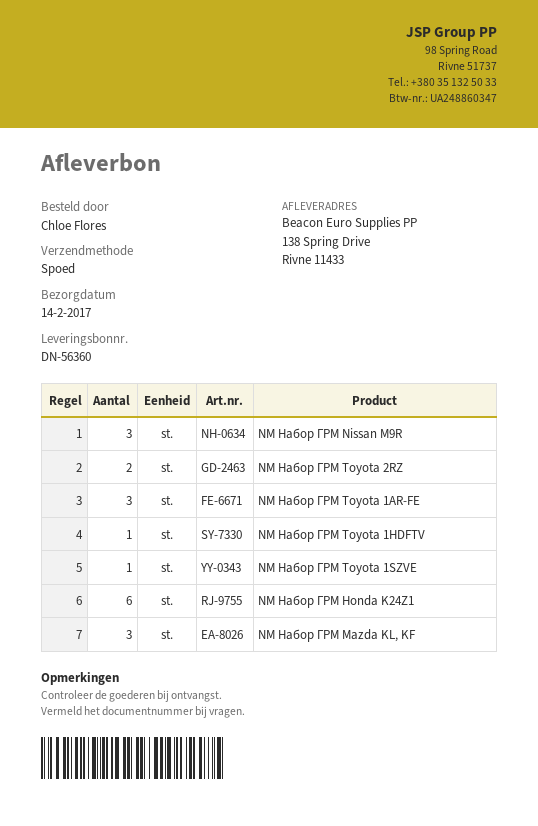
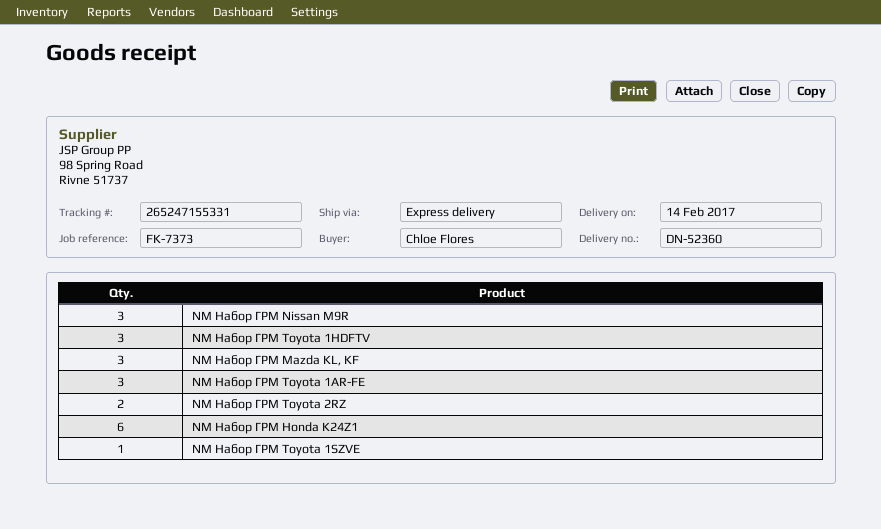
delivery note number: DN-56360 -> DN-52360
NM Набор ГРМ Toyota 1HDFTV: 1 -> 3

